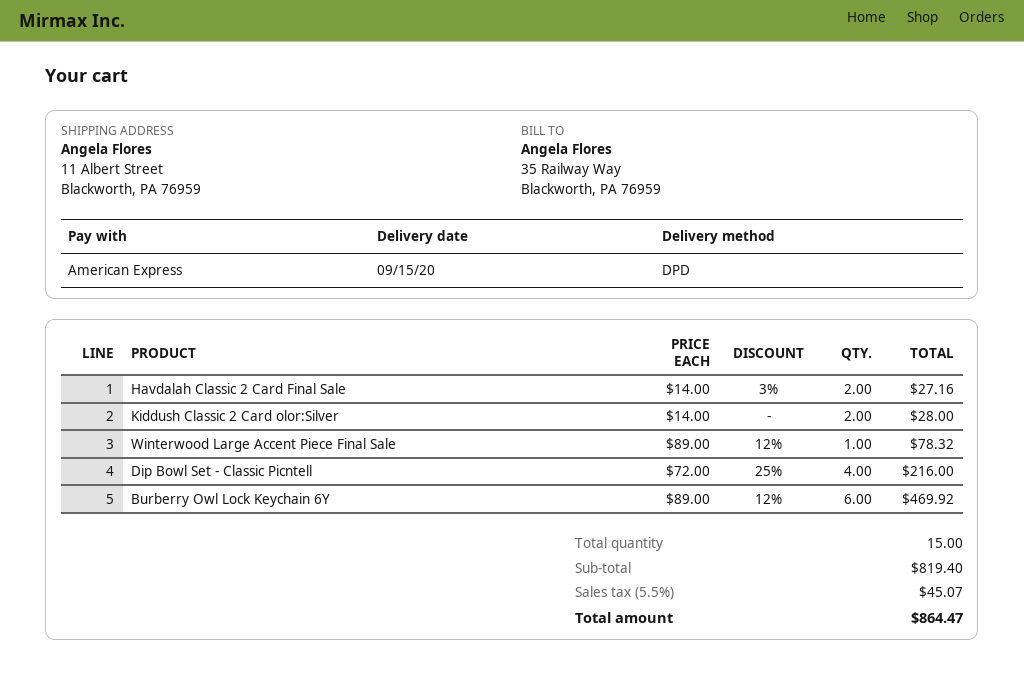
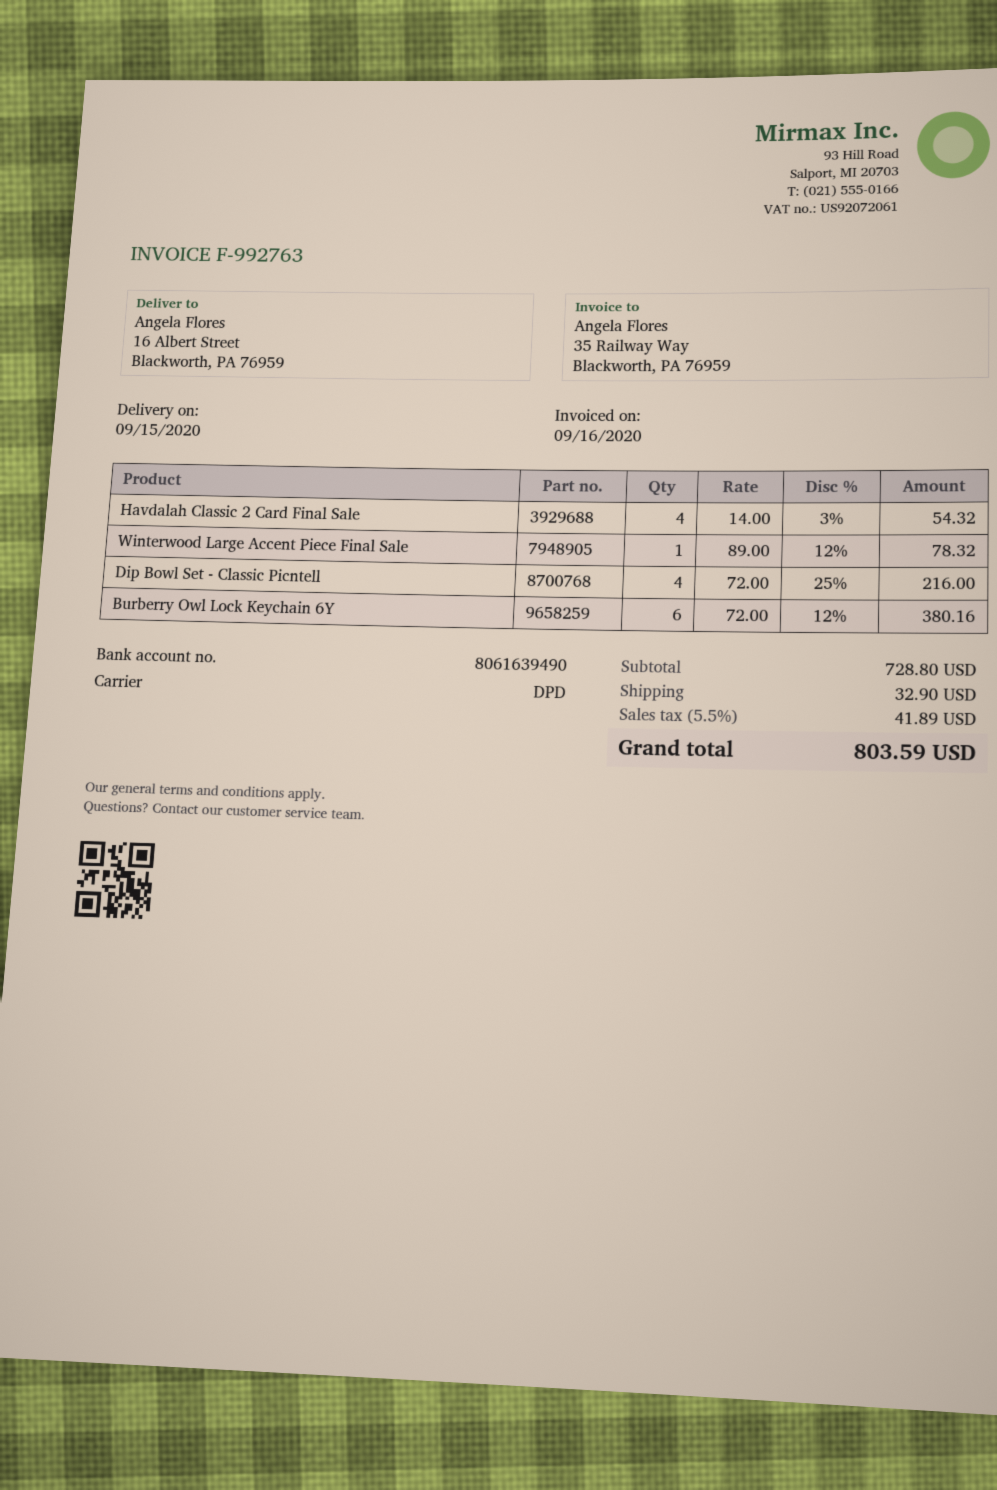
ship to: 11 Albert Street, Blackworth, PA 76959 -> 16 Albert Street, Blackworth, PA 76959
Havdalah Classic 2 Card Final Sale: 2 x 14.00 - 3% = 27.16 -> 4 x 14.00 - 3% = 54.32
Kiddush Classic 2 Card olor:Silver: 2 x 14.00 = 28.00 -> none
Burberry Owl Lock Keychain 6Y: 6 x 89.00 - 12% = 469.92 -> 6 x 72.00 - 12% = 380.16
subtotal: 819.40 -> 728.80
shipping: none -> 32.90
tax: 5.5% = 45.07 -> 5.5% = 41.89
total: 864.47 -> 803.59

